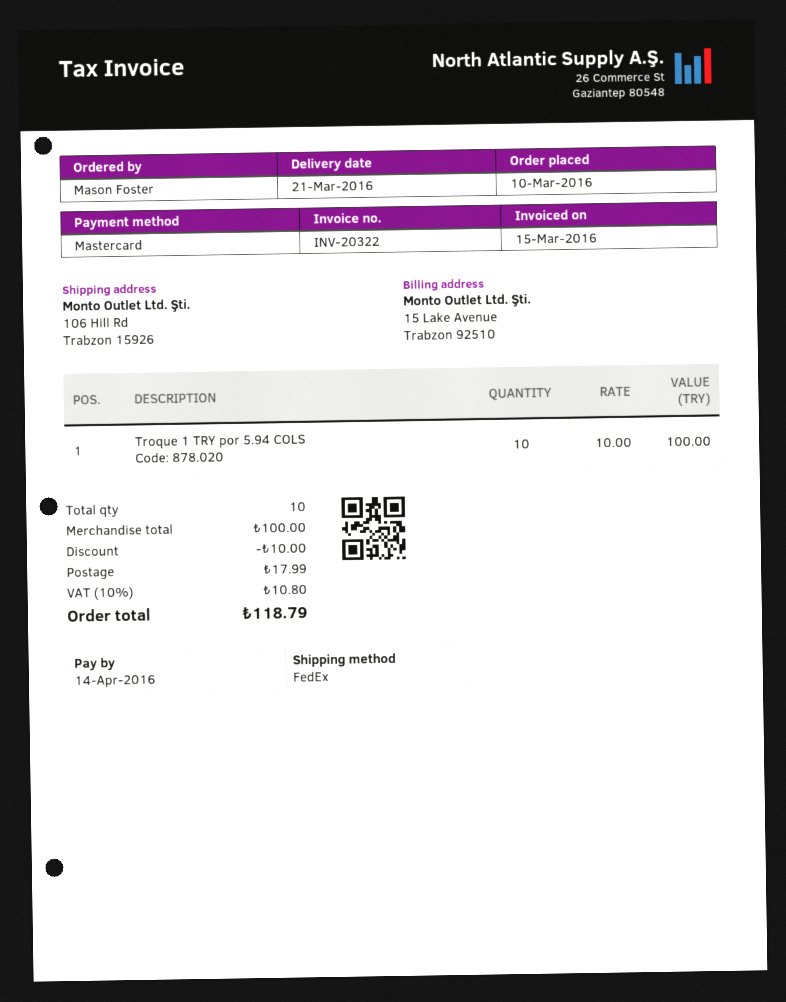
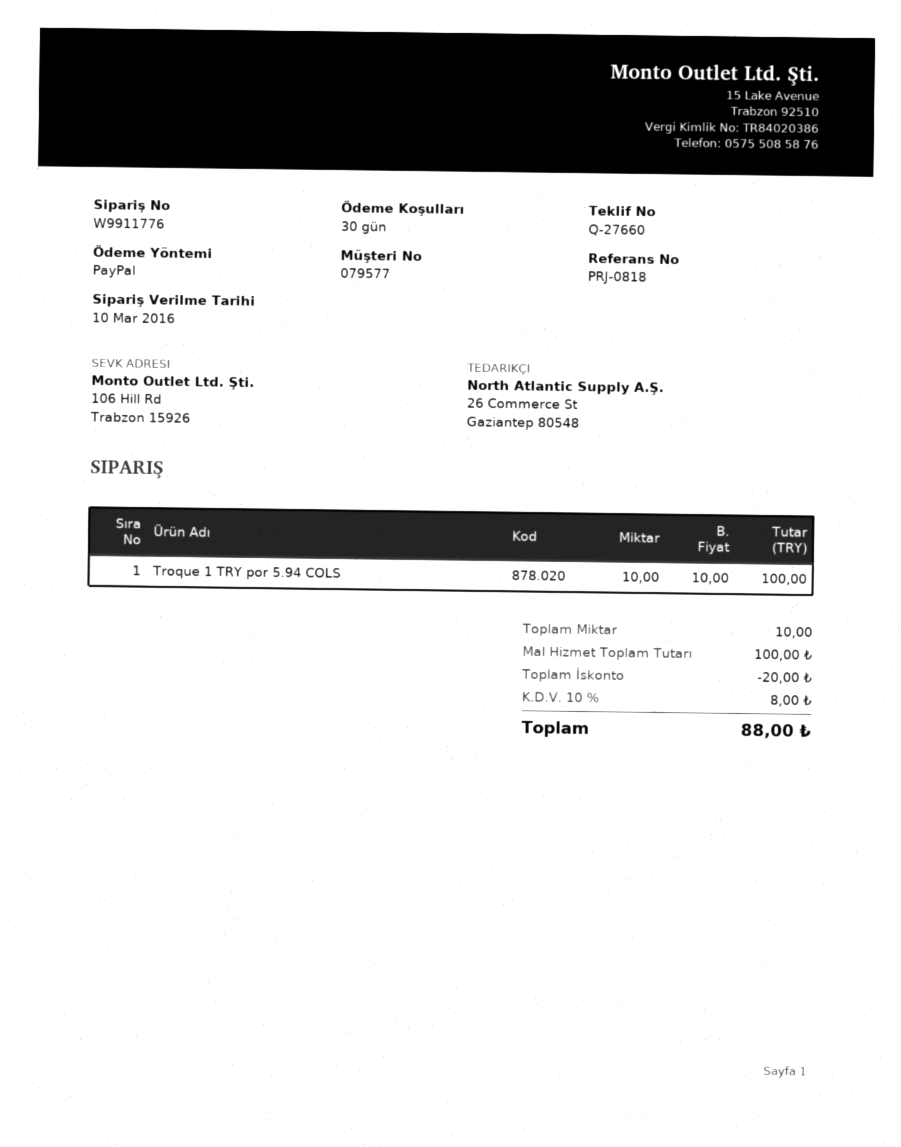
payment method: Mastercard -> PayPal
discount: 10.00 -> 20.00
shipping: 17.99 -> none
tax: 10% = 10.80 -> 10% = 8.00
total: 118.79 -> 88.00

